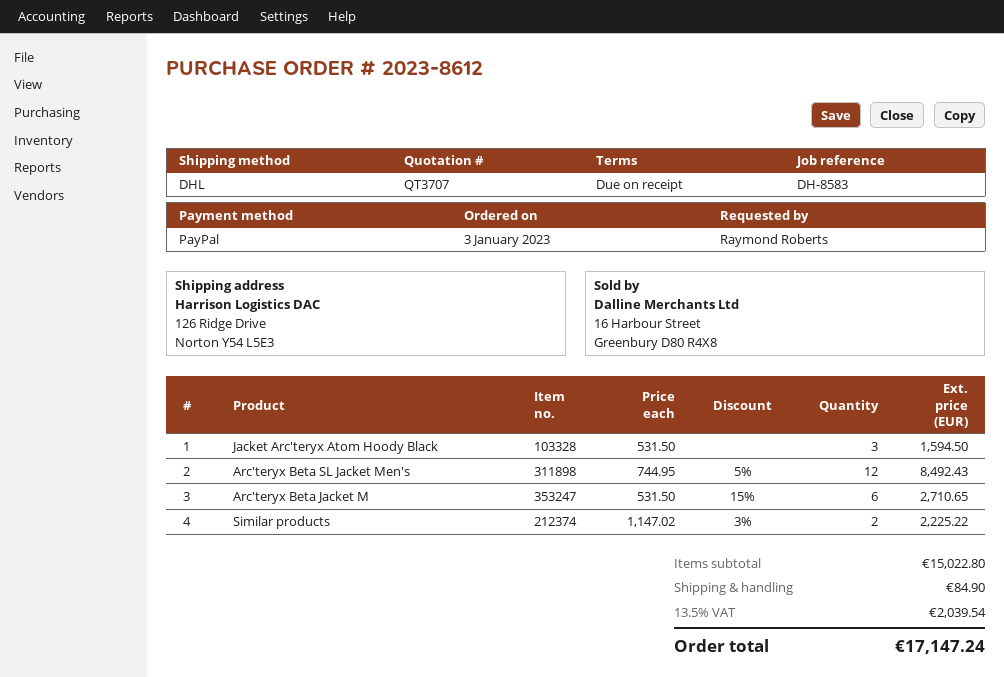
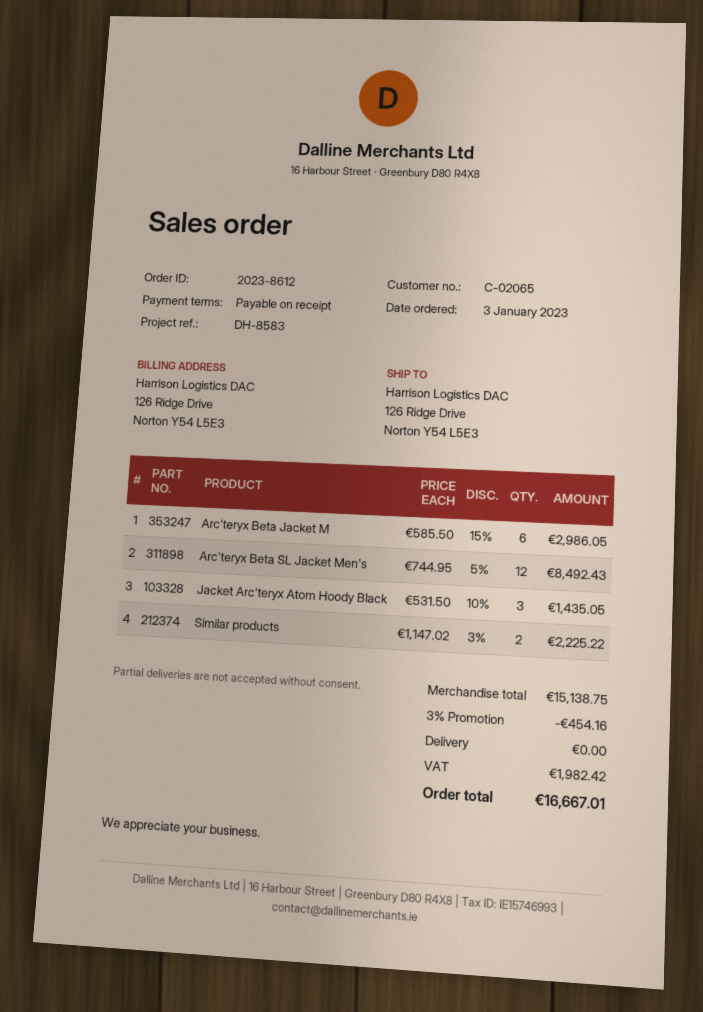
Jacket Arc'teryx Atom Hoody Black: 3 x 531.50 = 1594.50 -> 3 x 531.50 - 10% = 1435.05
Arc'teryx Beta Jacket M: 6 x 531.50 - 15% = 2710.65 -> 6 x 585.50 - 15% = 2986.05
subtotal: 15022.80 -> 15138.75
discount: none -> 3% = 454.16
shipping: 84.90 -> 0.00
tax: 2039.54 -> 1982.42
total: 17147.24 -> 16667.01

